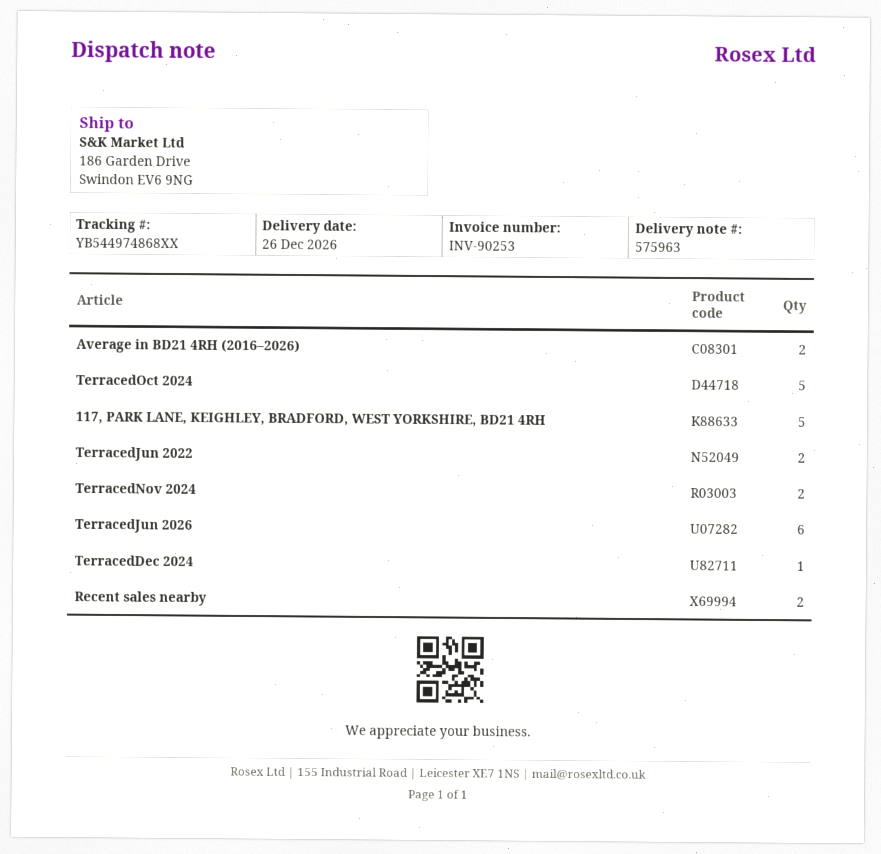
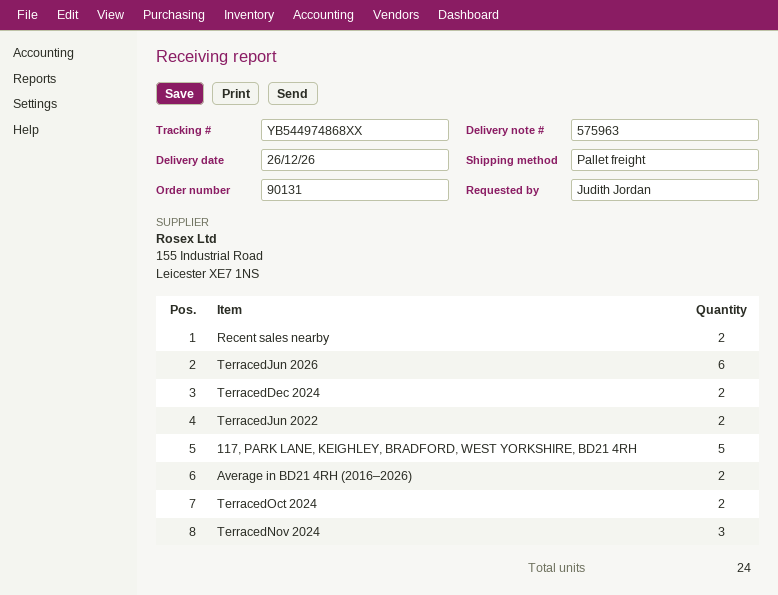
TerracedOct 2024: 5 -> 2
TerracedNov 2024: 2 -> 3
TerracedDec 2024: 1 -> 2

